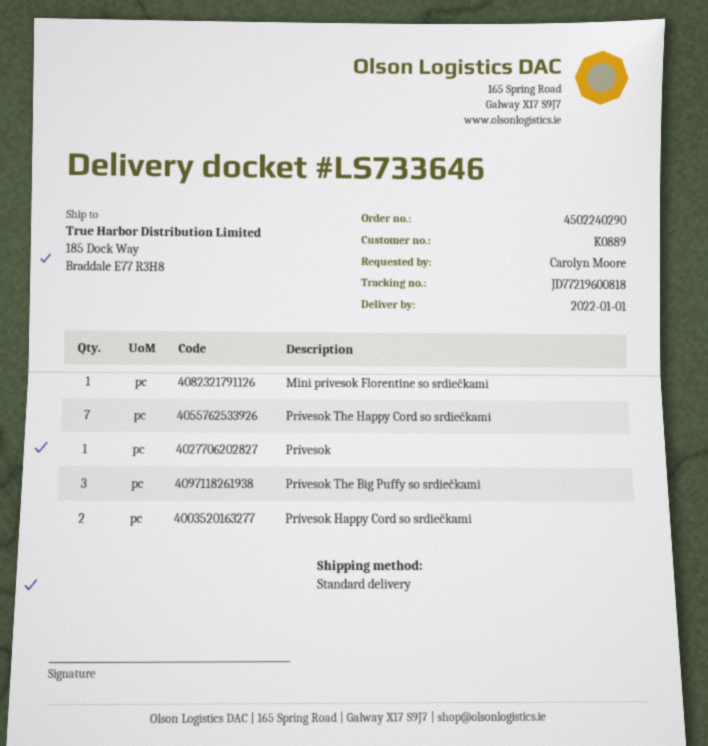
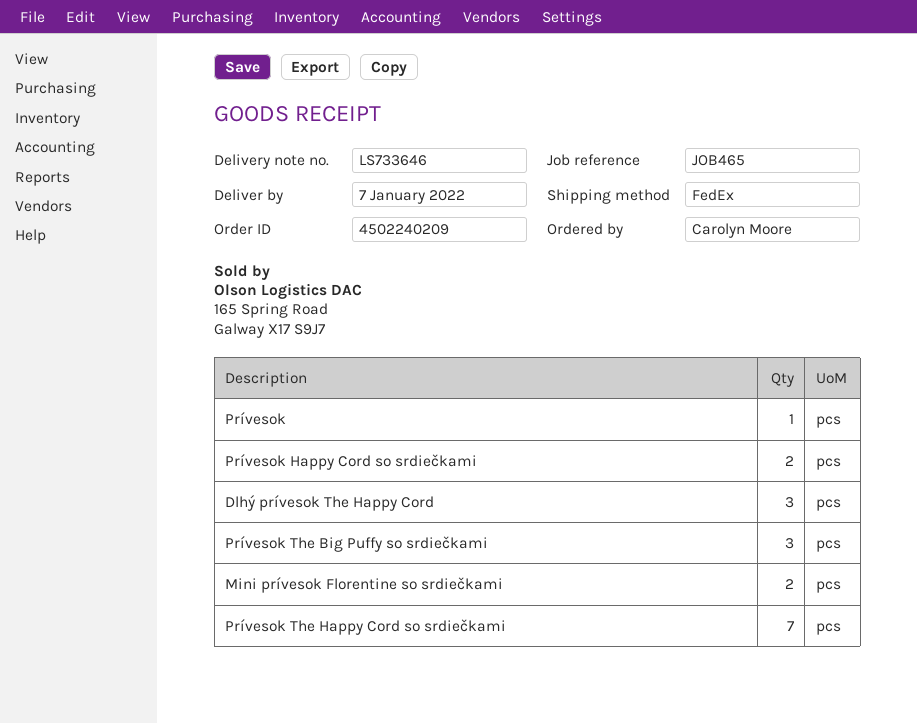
order number: 4502240290 -> 4502240209
delivery date: 2022-01-01 -> 2022-01-07
shipping method: standard -> FedEx
Mini prívesok Florentine so srdiečkami: 1 -> 2
Dlhý prívesok The Happy Cord: none -> 3

